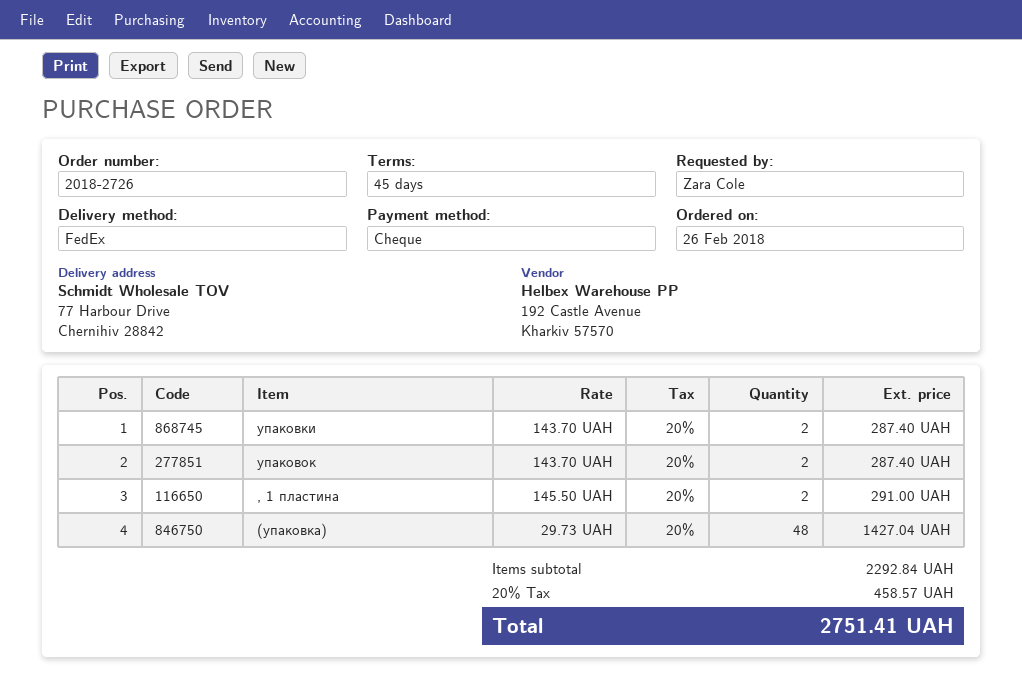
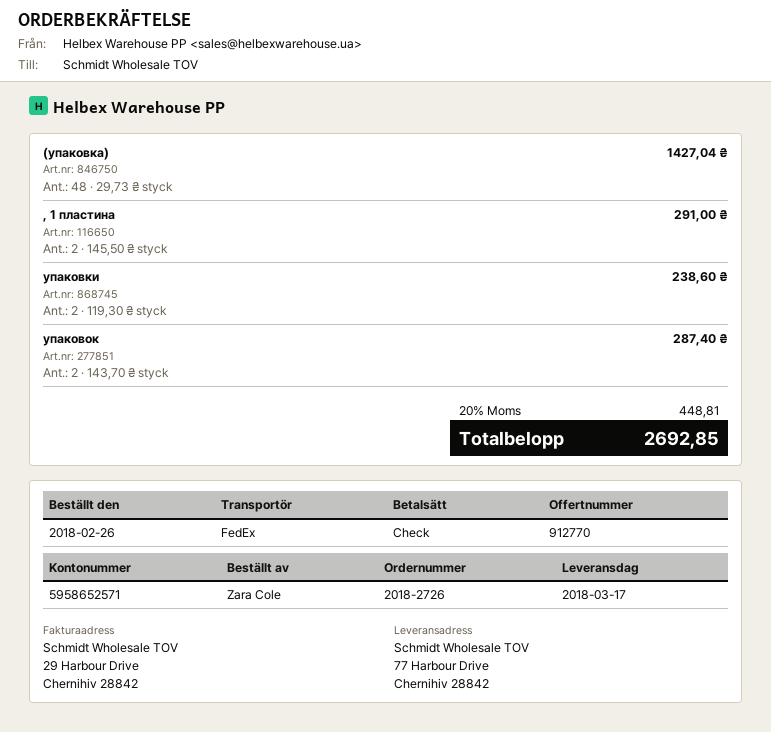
упаковки: 2 x 143.70 = 287.40 -> 2 x 119.30 = 238.60
tax: 20% = 458.57 -> 20% = 448.81
total: 2751.41 -> 2692.85

